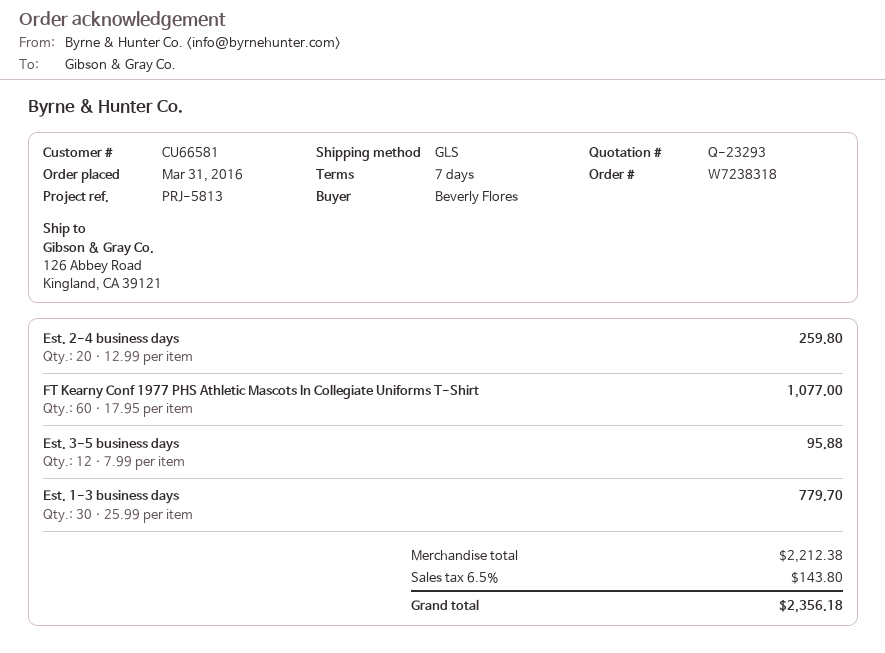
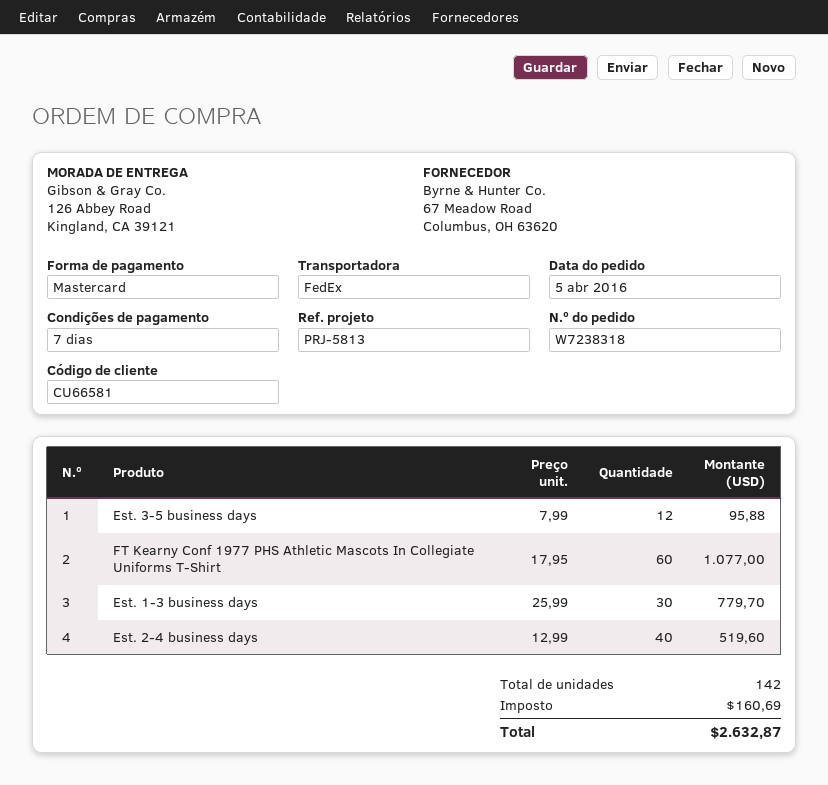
order date: 2016-03-31 -> 2016-04-05
shipping method: GLS -> FedEx
Est. 2-4 business days: 20 x 12.99 = 259.80 -> 40 x 12.99 = 519.60
tax: 143.80 -> 160.69
total: 2356.18 -> 2632.87

